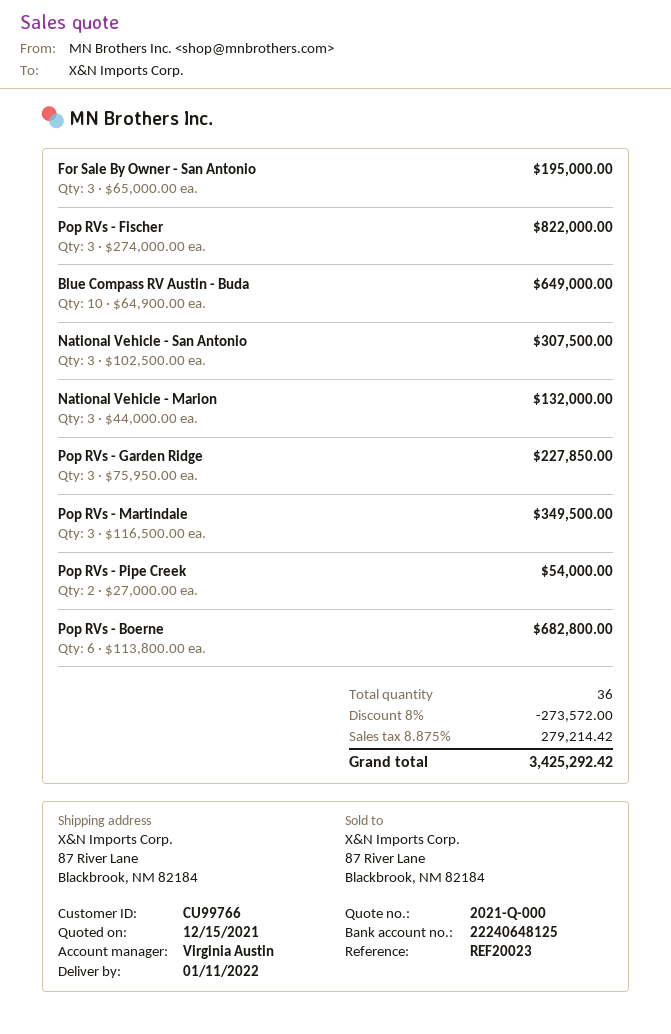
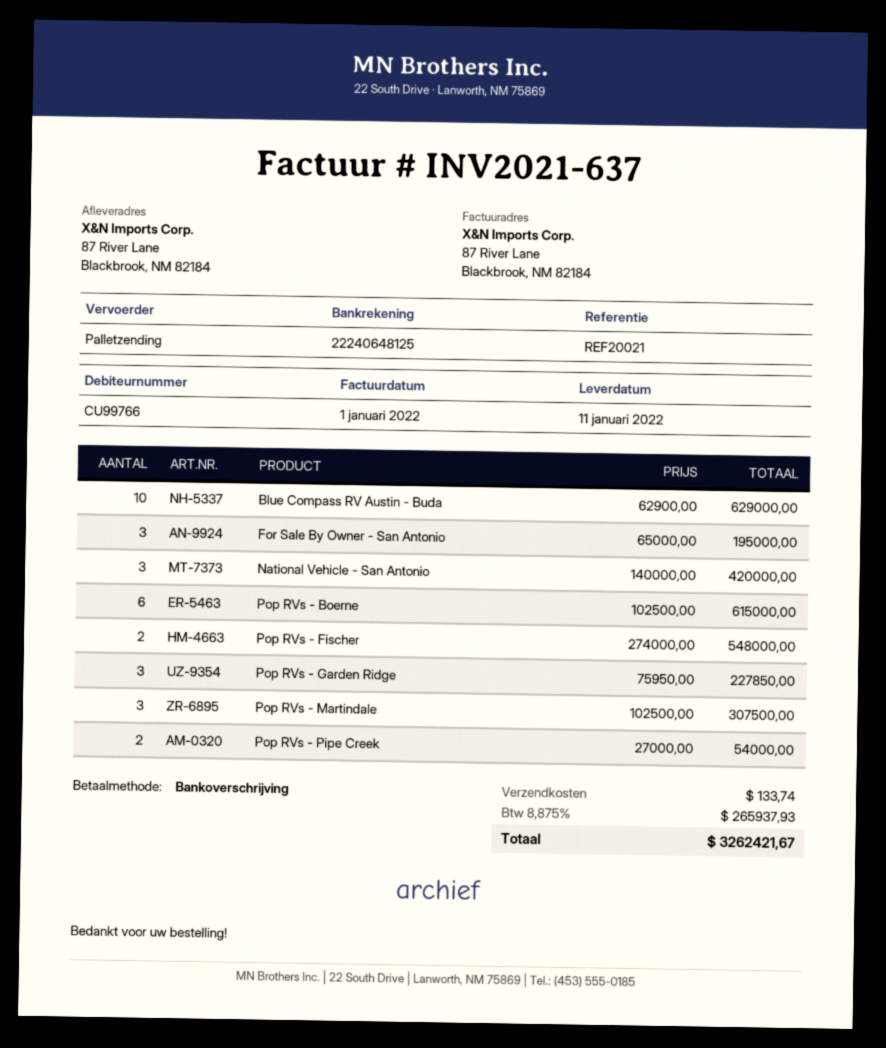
reference: REF20023 -> REF20021
Pop RVs - Fischer: 3 x 274000.00 = 822000.00 -> 2 x 274000.00 = 548000.00
Blue Compass RV Austin - Buda: 10 x 64900.00 = 649000.00 -> 10 x 62900.00 = 629000.00
National Vehicle - San Antonio: 3 x 102500.00 = 307500.00 -> 3 x 140000.00 = 420000.00
National Vehicle - Marion: 3 x 44000.00 = 132000.00 -> none
Pop RVs - Martindale: 3 x 116500.00 = 349500.00 -> 3 x 102500.00 = 307500.00
Pop RVs - Boerne: 6 x 113800.00 = 682800.00 -> 6 x 102500.00 = 615000.00
discount: 8% = 273572.00 -> none
shipping: none -> 133.74
tax: 8.875% = 279214.42 -> 8.875% = 265937.93
total: 3425292.42 -> 3262421.67

